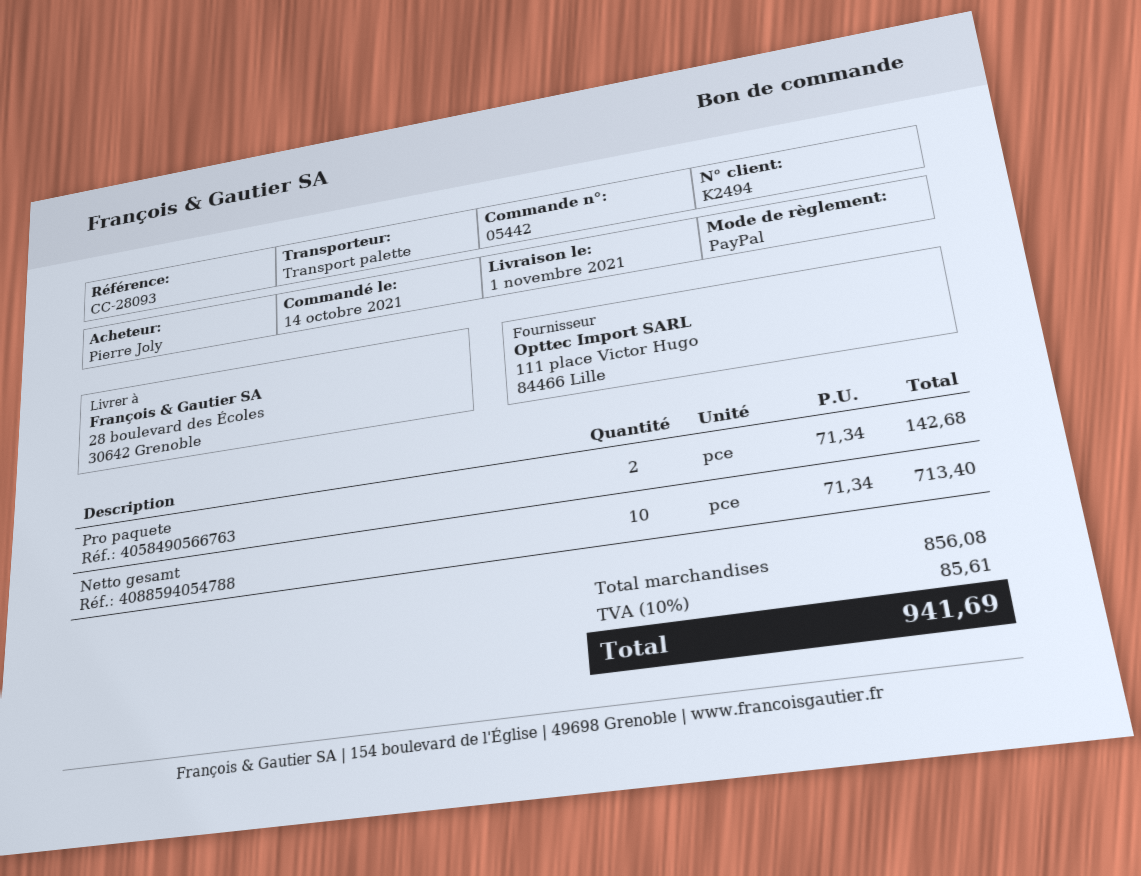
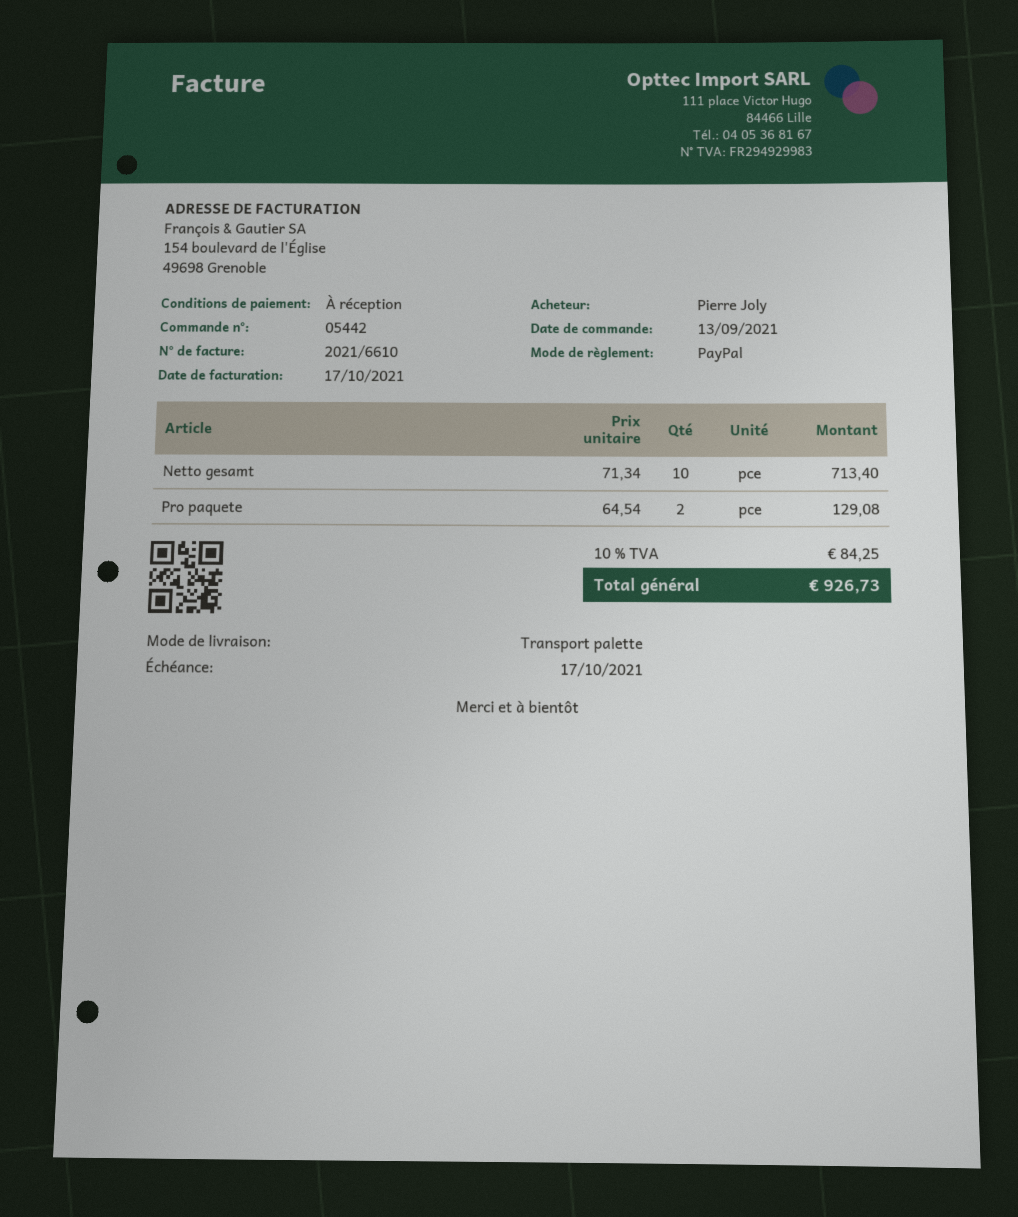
order date: 2021-10-14 -> 2021-09-13
Pro paquete: 2 x 71.34 = 142.68 -> 2 x 64.54 = 129.08
tax: 10% = 85.61 -> 10% = 84.25
total: 941.69 -> 926.73

